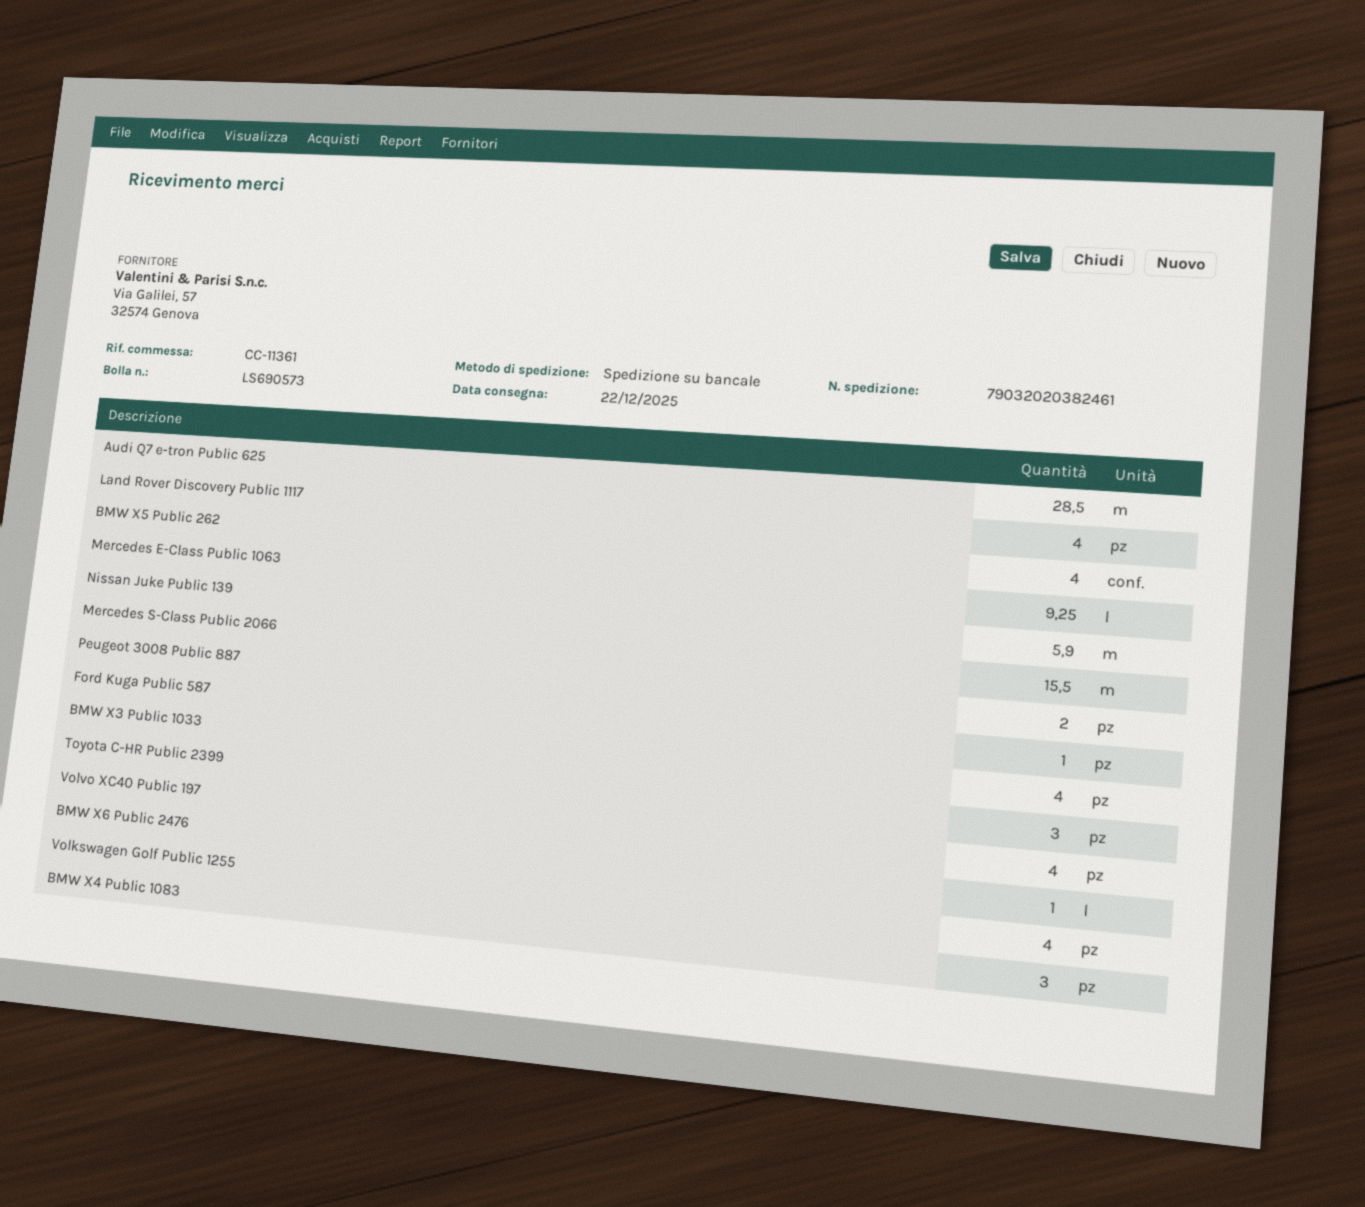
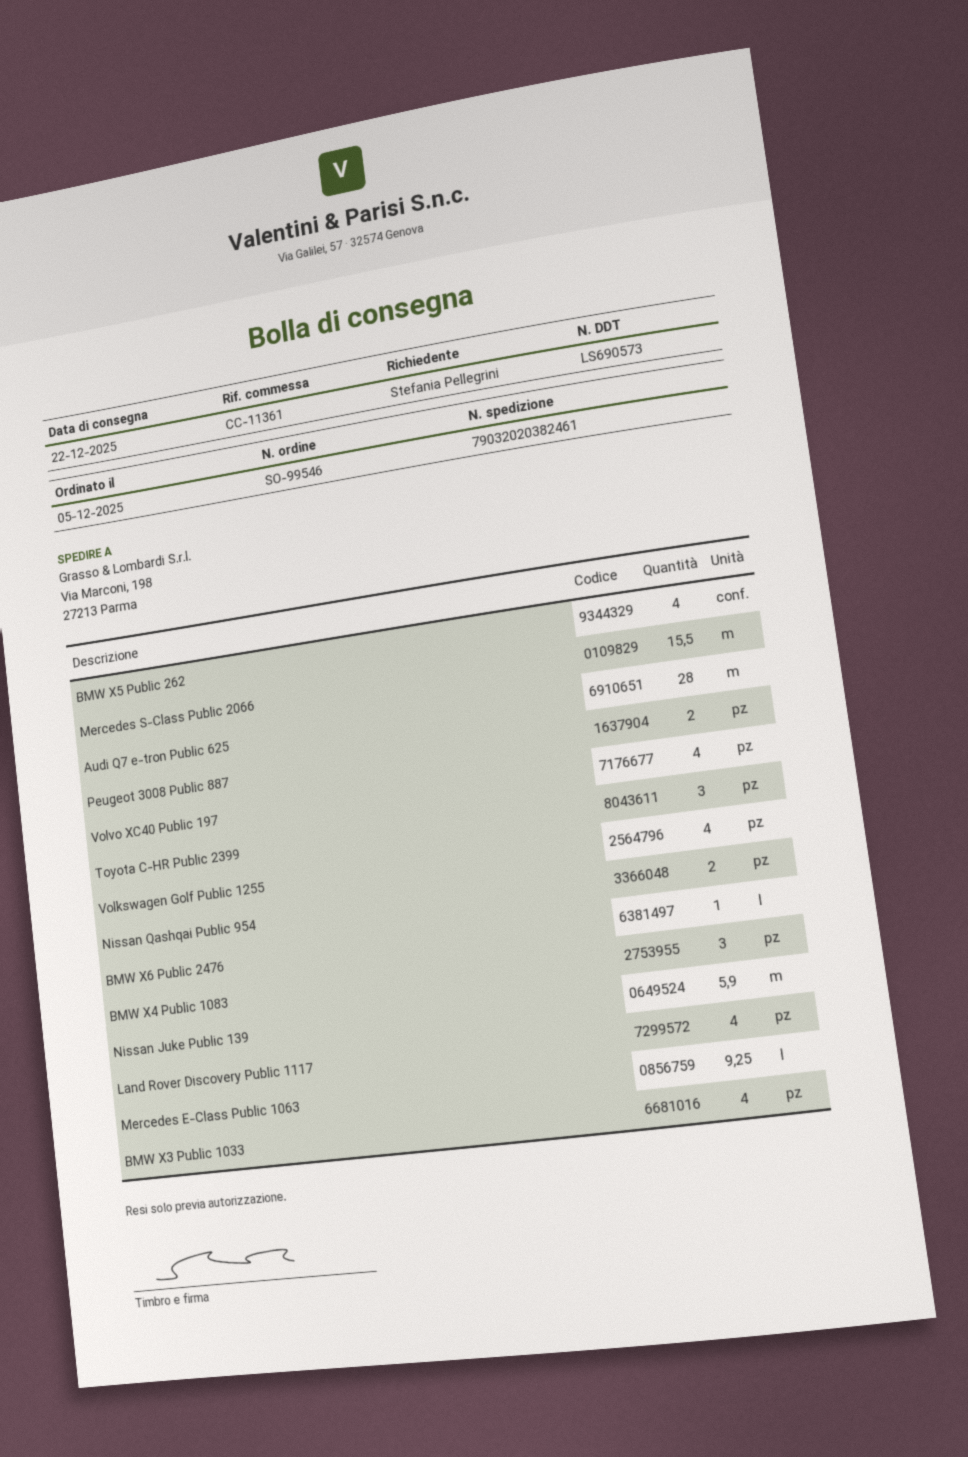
Audi Q7 e-tron Public 625: 28.5 -> 28
Ford Kuga Public 587: 1 -> none
Nissan Qashqai Public 954: none -> 2

